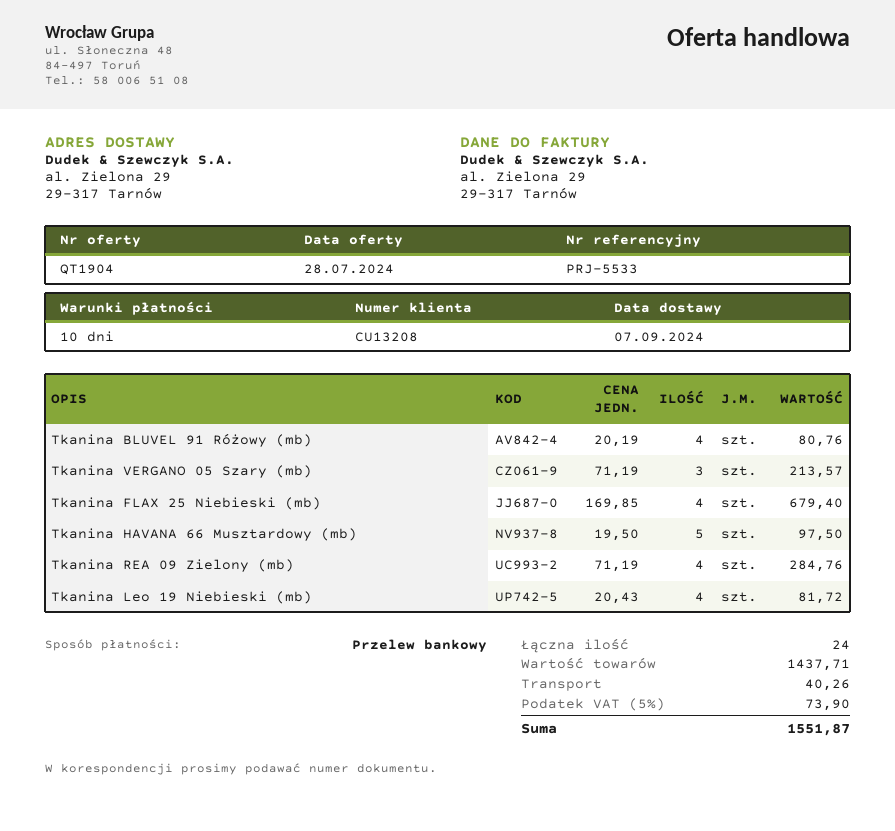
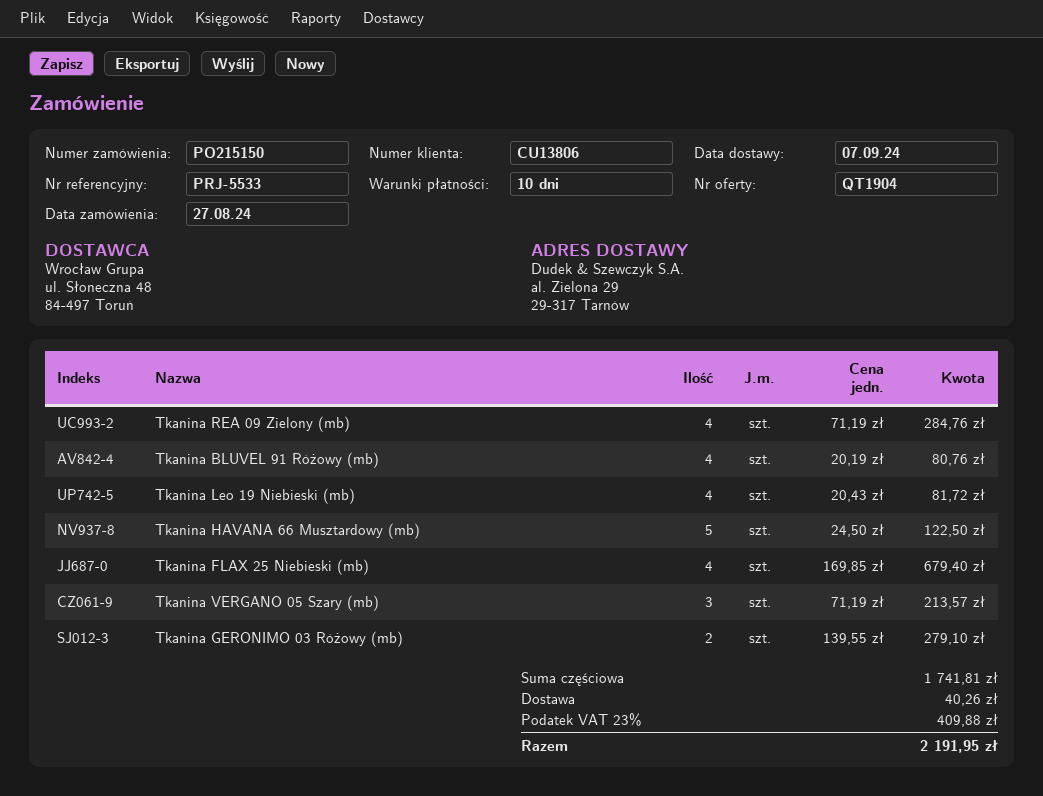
customer number: CU13208 -> CU13806
Tkanina HAVANA 66 Musztardowy (mb): 5 x 19.50 = 97.50 -> 5 x 24.50 = 122.50
Tkanina GERONIMO 03 Różowy (mb): none -> 2 x 139.55 = 279.10
subtotal: 1437.71 -> 1741.81
tax: 5% = 73.90 -> 23% = 409.88
total: 1551.87 -> 2191.95

